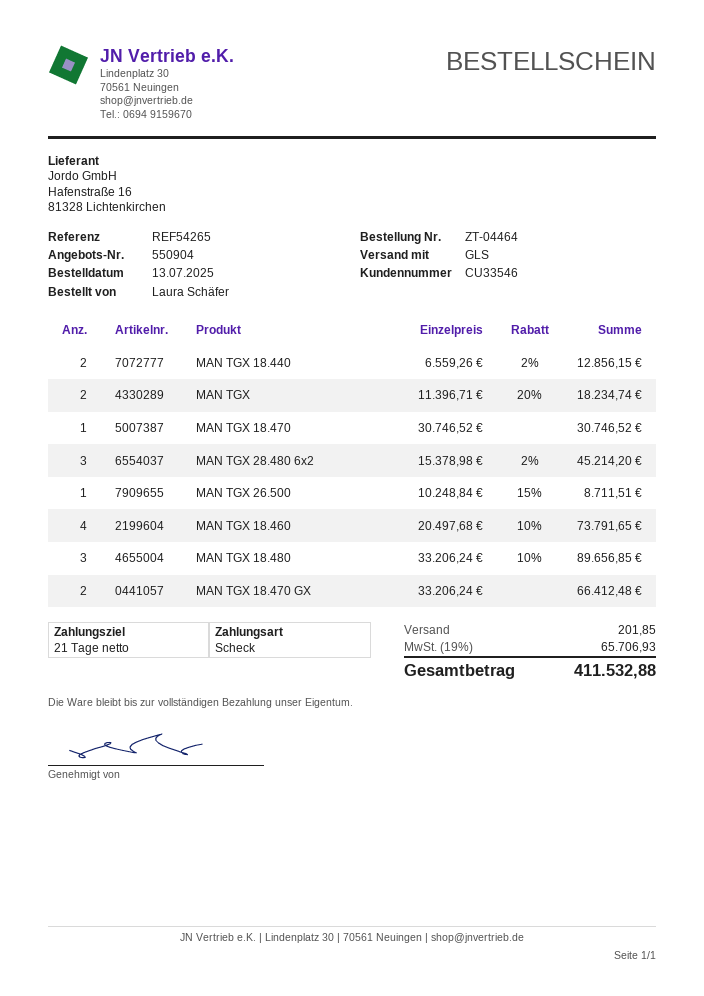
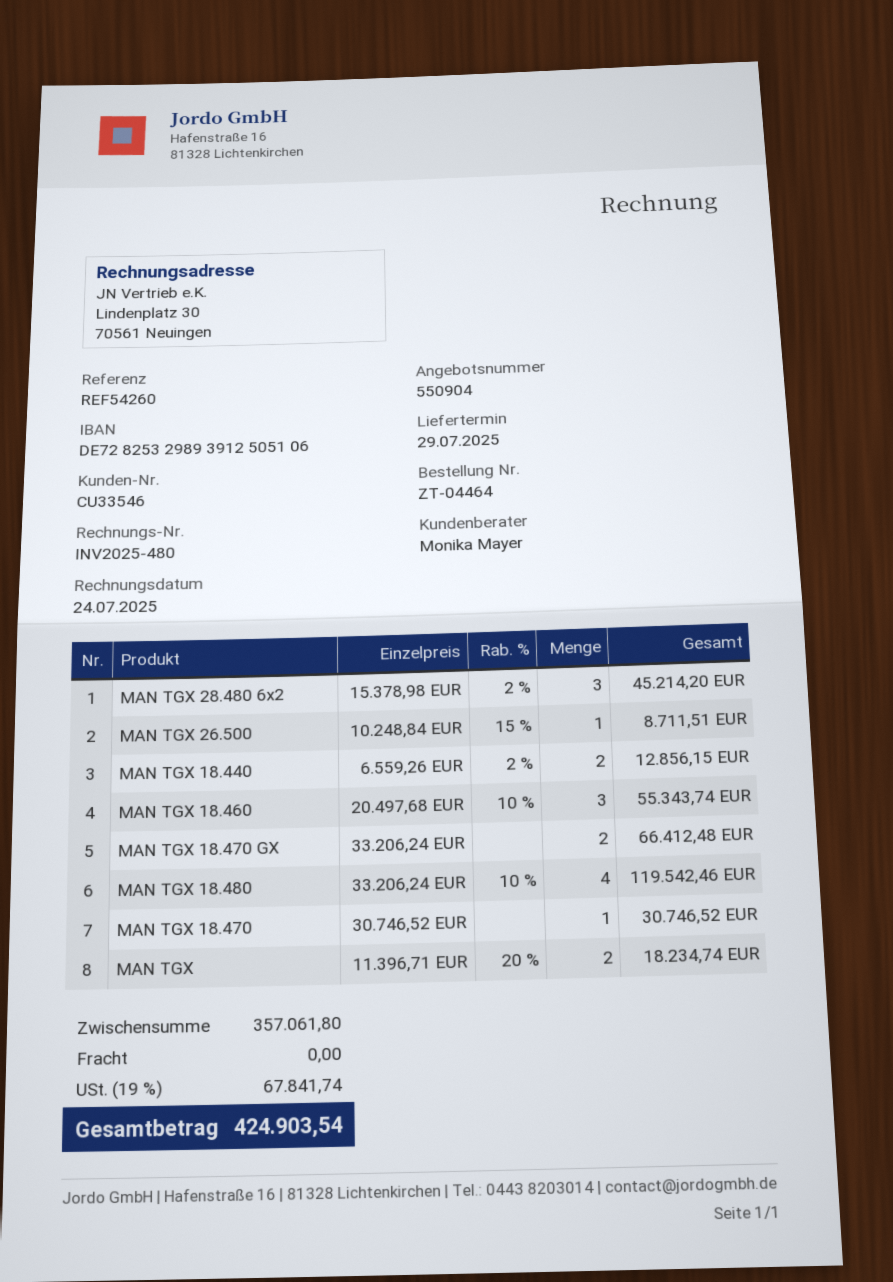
reference: REF54265 -> REF54260
MAN TGX 18.460: 4 x 20497.68 - 10% = 73791.65 -> 3 x 20497.68 - 10% = 55343.74
MAN TGX 18.480: 3 x 33206.24 - 10% = 89656.85 -> 4 x 33206.24 - 10% = 119542.46
shipping: 201.85 -> 0.00
tax: 19% = 65706.93 -> 19% = 67841.74
total: 411532.88 -> 424903.54

